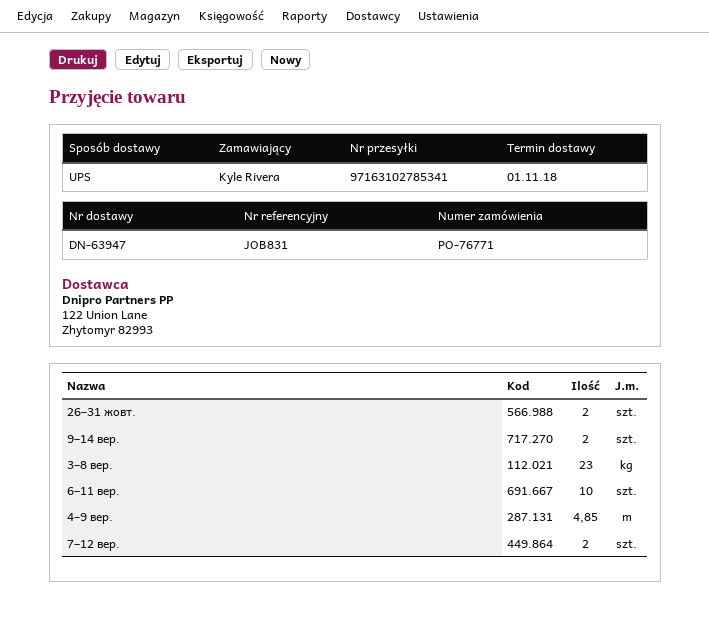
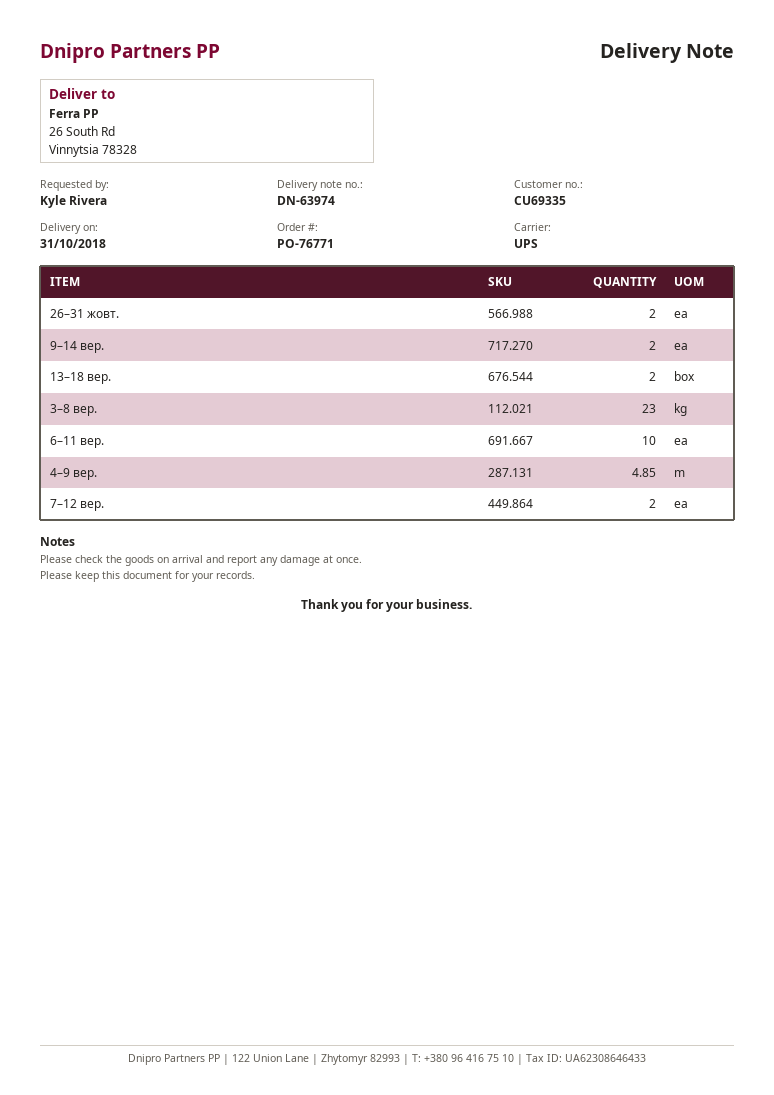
delivery note number: DN-63947 -> DN-63974
delivery date: 2018-11-01 -> 2018-10-31
13–18 вер.: none -> 2

